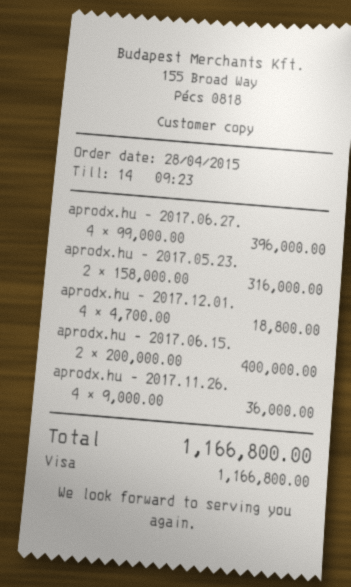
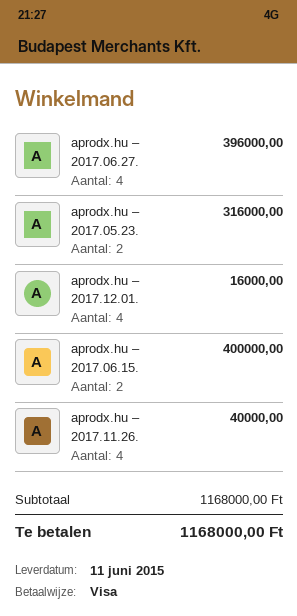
aprodx.hu – 2017.12.01.: 4 for 18800.00 -> 4 for 16000.00
aprodx.hu – 2017.11.26.: 4 for 36000.00 -> 4 for 40000.00
total: 1166800.00 -> 1168000.00

